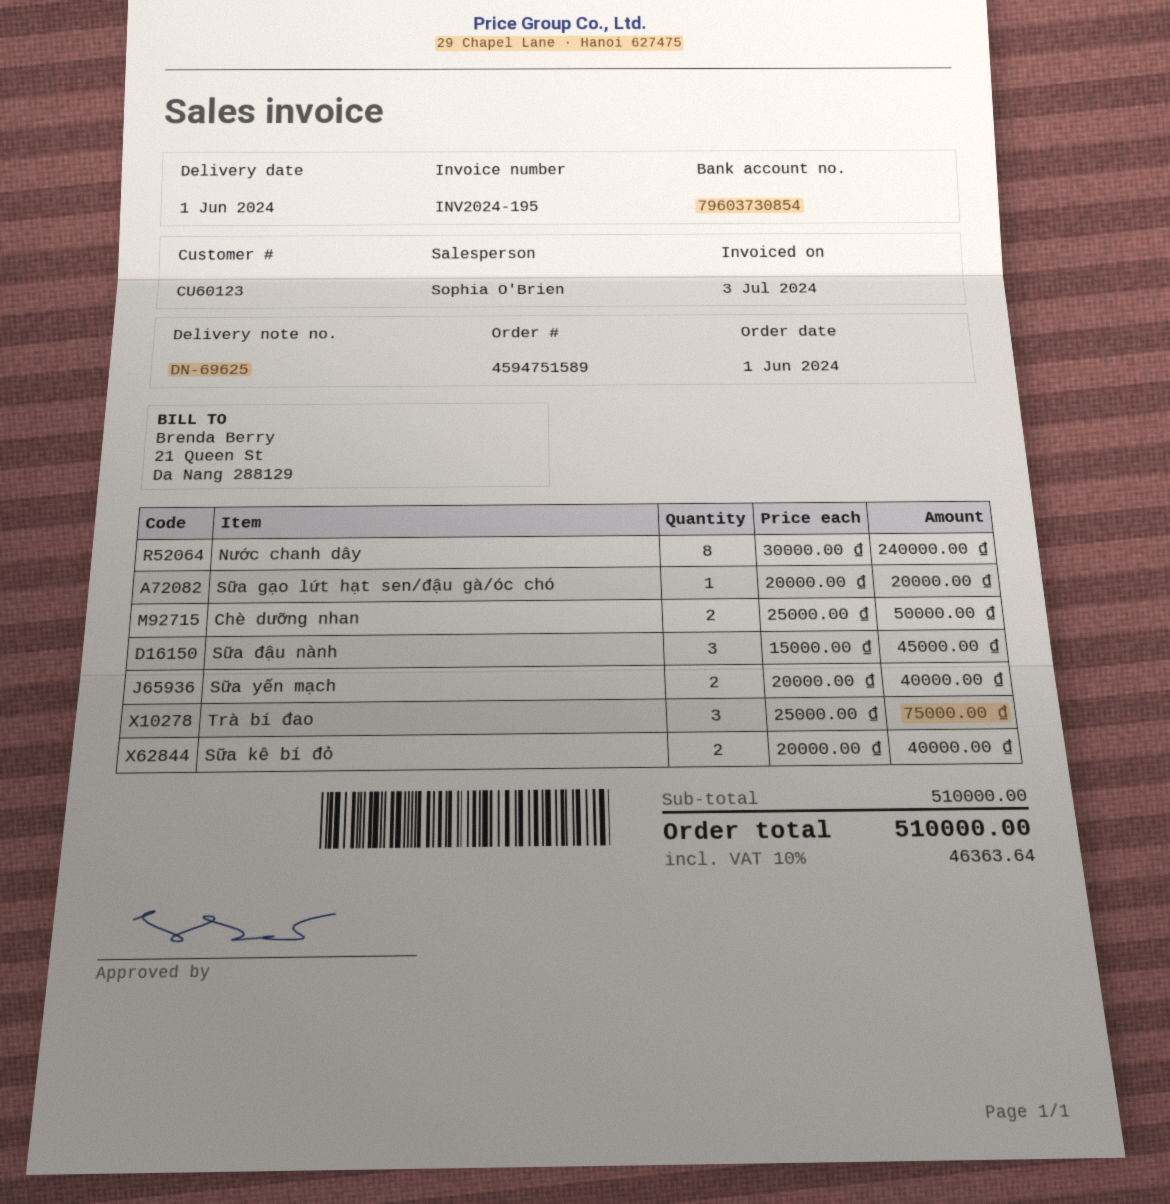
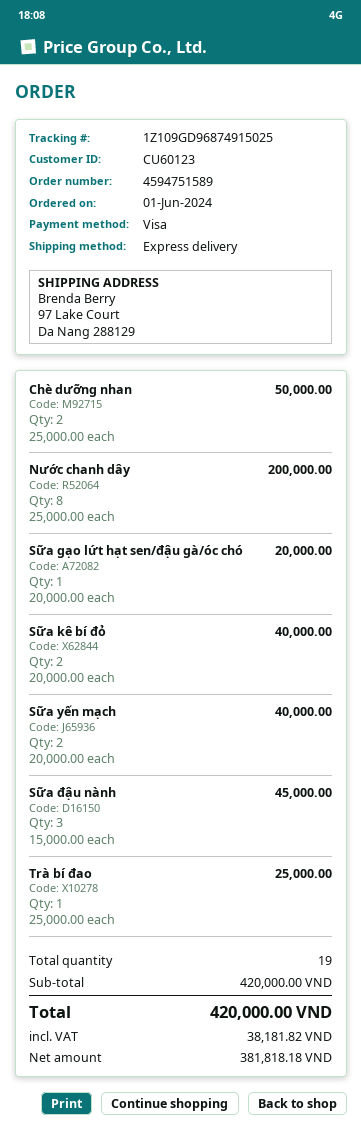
Nước chanh dây: 8 x 30000.00 = 240000.00 -> 8 x 25000.00 = 200000.00
Trà bí đao: 3 x 25000.00 = 75000.00 -> 1 x 25000.00 = 25000.00
subtotal: 510000.00 -> 420000.00
tax: 46363.64 -> 38181.82
total: 510000.00 -> 420000.00

